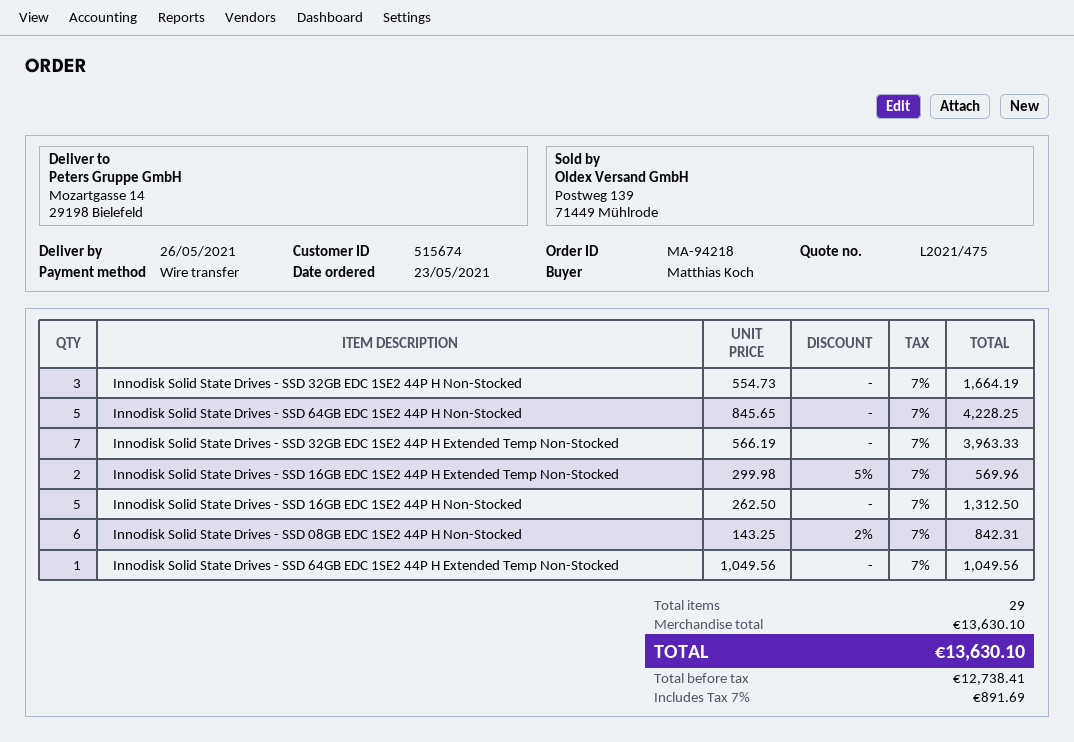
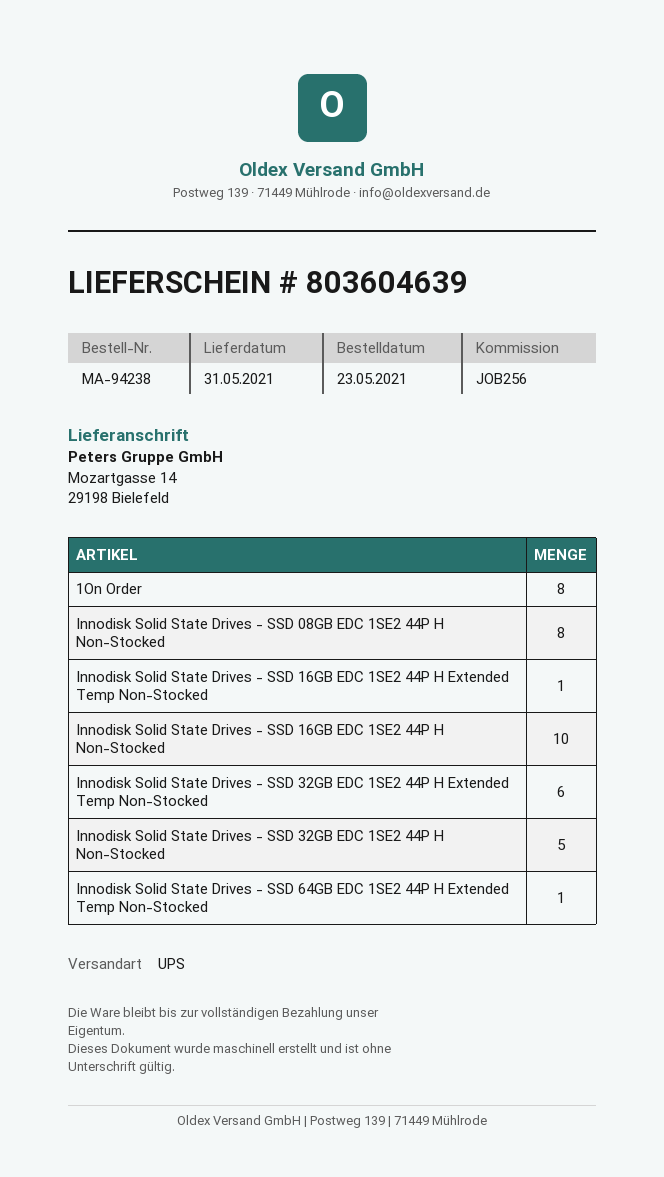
order number: MA-94218 -> MA-94238
delivery date: 2021-05-26 -> 2021-05-31
Innodisk Solid State Drives - SSD 32GB EDC 1SE2 44P H Non-Stocked: 3 -> 5
Innodisk Solid State Drives - SSD 64GB EDC 1SE2 44P H Non-Stocked: 5 -> none
Innodisk Solid State Drives - SSD 32GB EDC 1SE2 44P H Extended Temp Non-Stocked: 7 -> 6
Innodisk Solid State Drives - SSD 16GB EDC 1SE2 44P H Extended Temp Non-Stocked: 2 -> 1
Innodisk Solid State Drives - SSD 16GB EDC 1SE2 44P H Non-Stocked: 5 -> 10
Innodisk Solid State Drives - SSD 08GB EDC 1SE2 44P H Non-Stocked: 6 -> 8
1On Order: none -> 8

